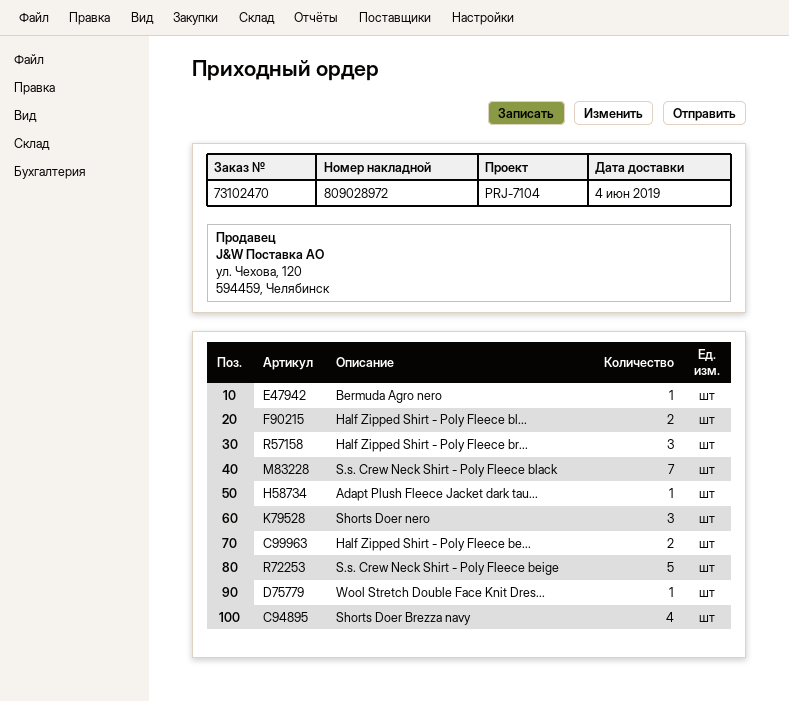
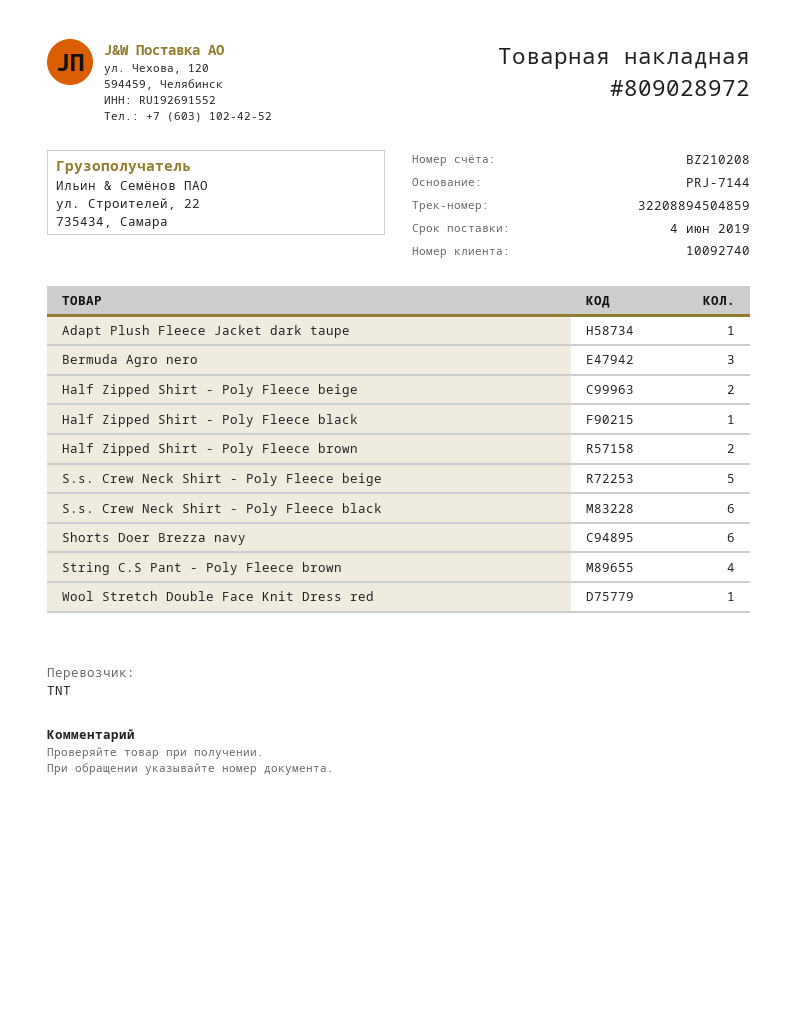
reference: PRJ-7104 -> PRJ-7144
Bermuda Agro nero: 1 -> 3
Half Zipped Shirt - Poly Fleece bl...: 2 -> 1
Half Zipped Shirt - Poly Fleece br...: 3 -> 2
S.s. Crew Neck Shirt - Poly Fleece black: 7 -> 6
Shorts Doer nero: 3 -> none
Shorts Doer Brezza navy: 4 -> 6
String C.S Pant - Poly Fleece brown: none -> 4

